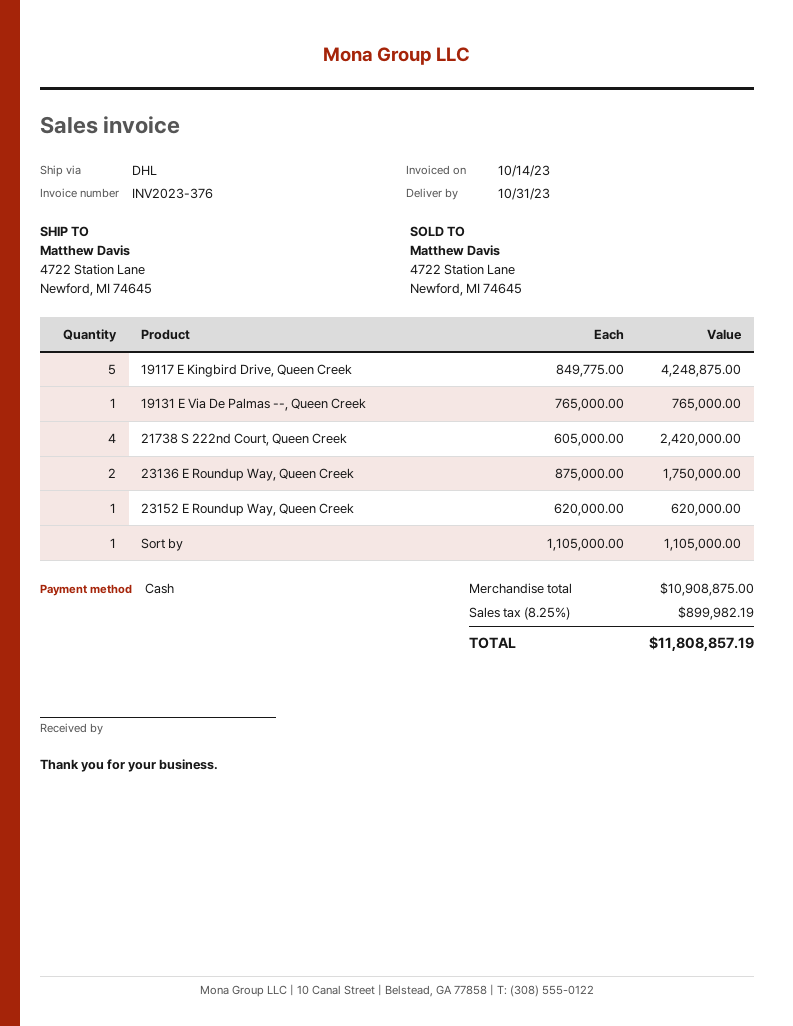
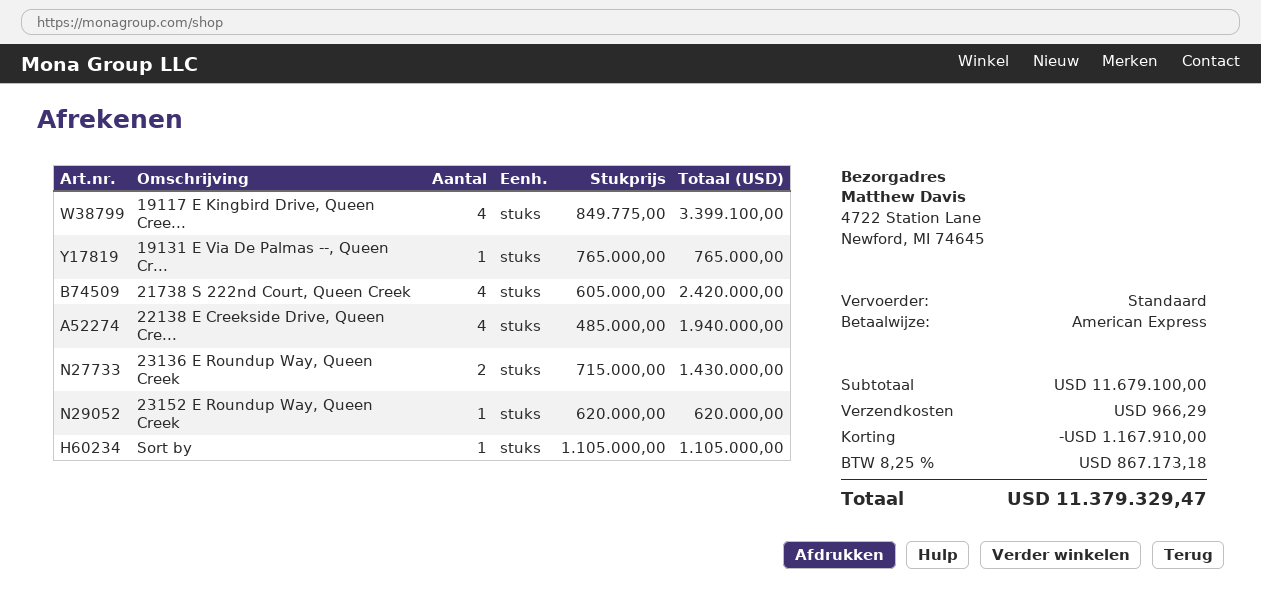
payment method: cash -> American Express
shipping method: DHL -> standard
19117 E Kingbird Drive, Queen Creek: 5 x 849775.00 = 4248875.00 -> 4 x 849775.00 = 3399100.00
23136 E Roundup Way, Queen Creek: 2 x 875000.00 = 1750000.00 -> 2 x 715000.00 = 1430000.00
22138 E Creekside Drive, Queen Cre...: none -> 4 x 485000.00 = 1940000.00
subtotal: 10908875.00 -> 11679100.00
discount: none -> 1167910.00
shipping: none -> 966.29
tax: 8.25% = 899982.19 -> 8.25% = 867173.18
total: 11808857.19 -> 11379329.47

